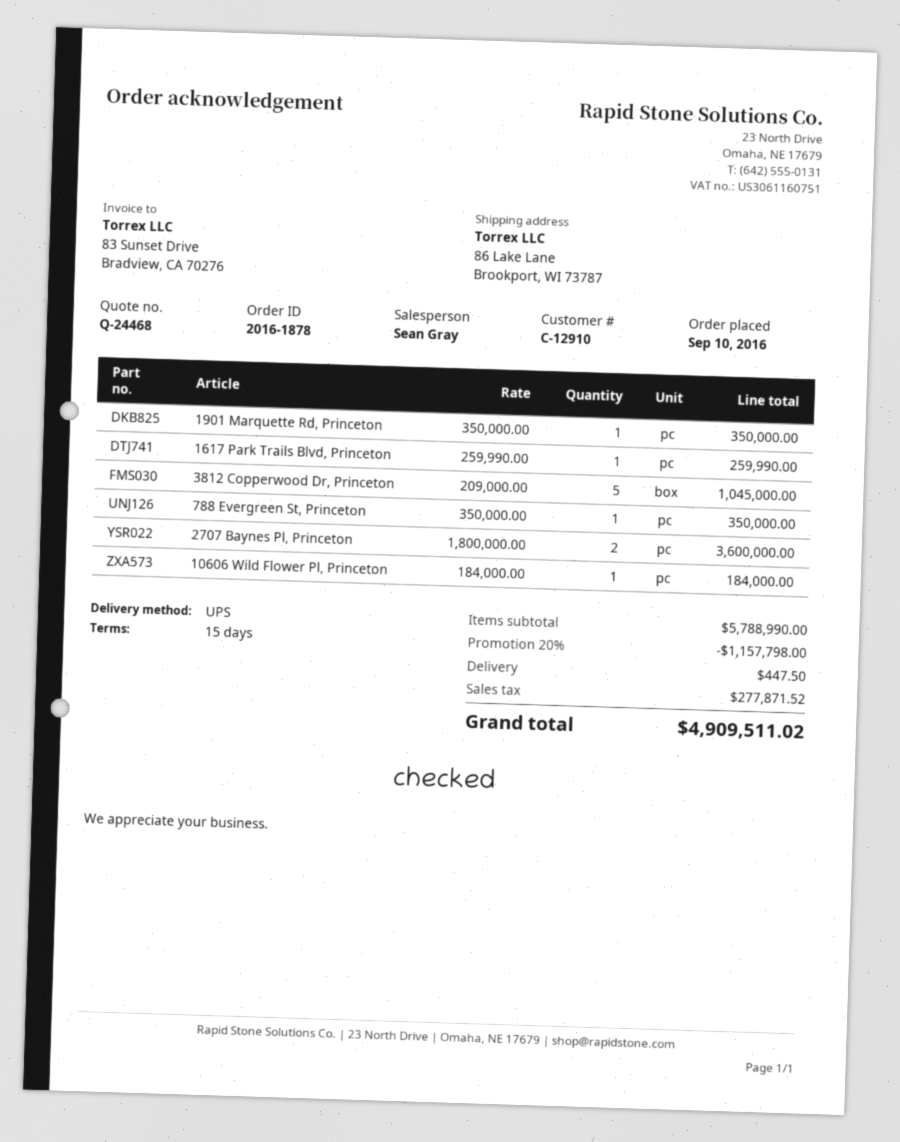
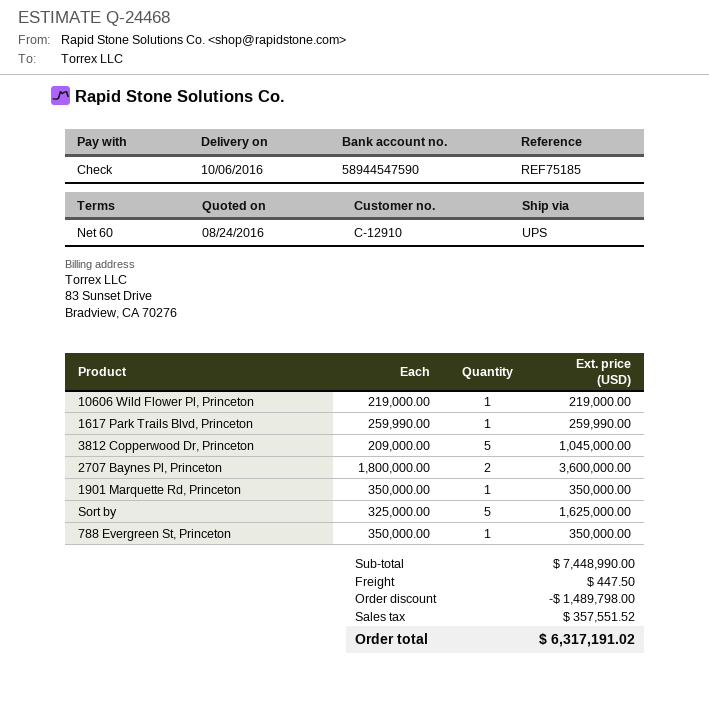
payment terms: 15 days -> 60 days
10606 Wild Flower Pl, Princeton: 1 x 184000.00 = 184000.00 -> 1 x 219000.00 = 219000.00
Sort by: none -> 5 x 325000.00 = 1625000.00
subtotal: 5788990.00 -> 7448990.00
discount: 1157798.00 -> 1489798.00
tax: 277871.52 -> 357551.52
total: 4909511.02 -> 6317191.02

